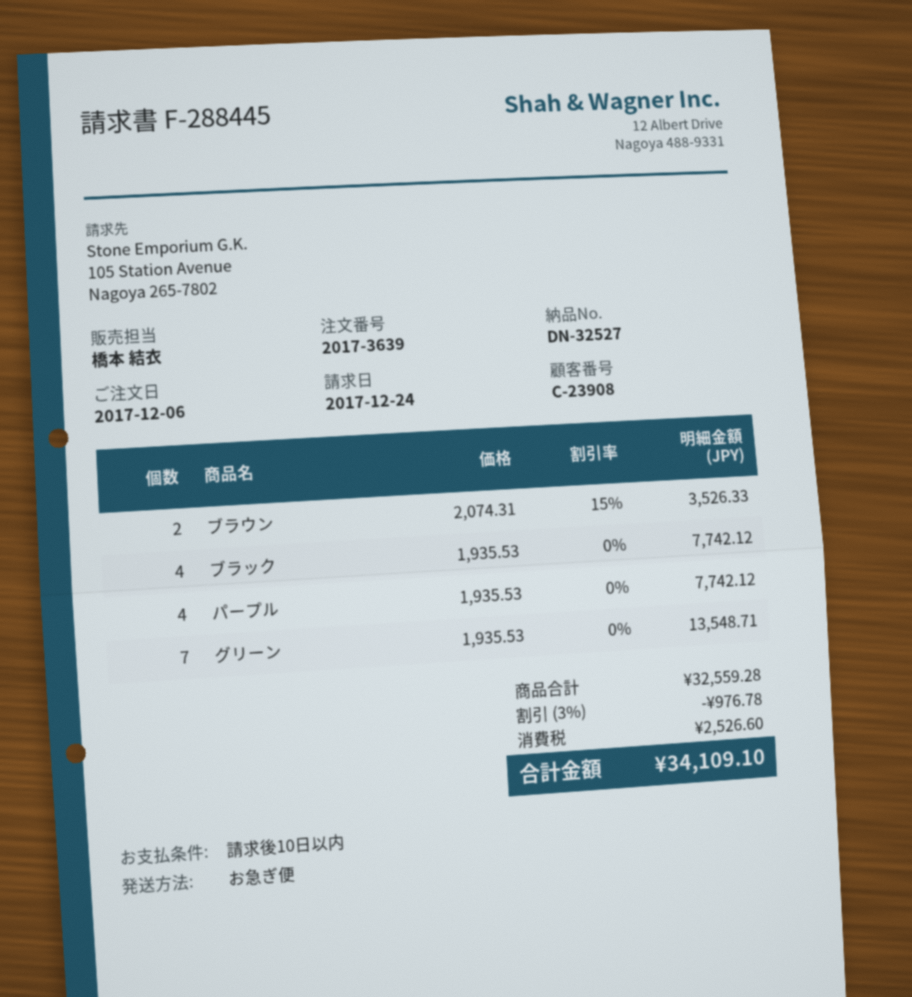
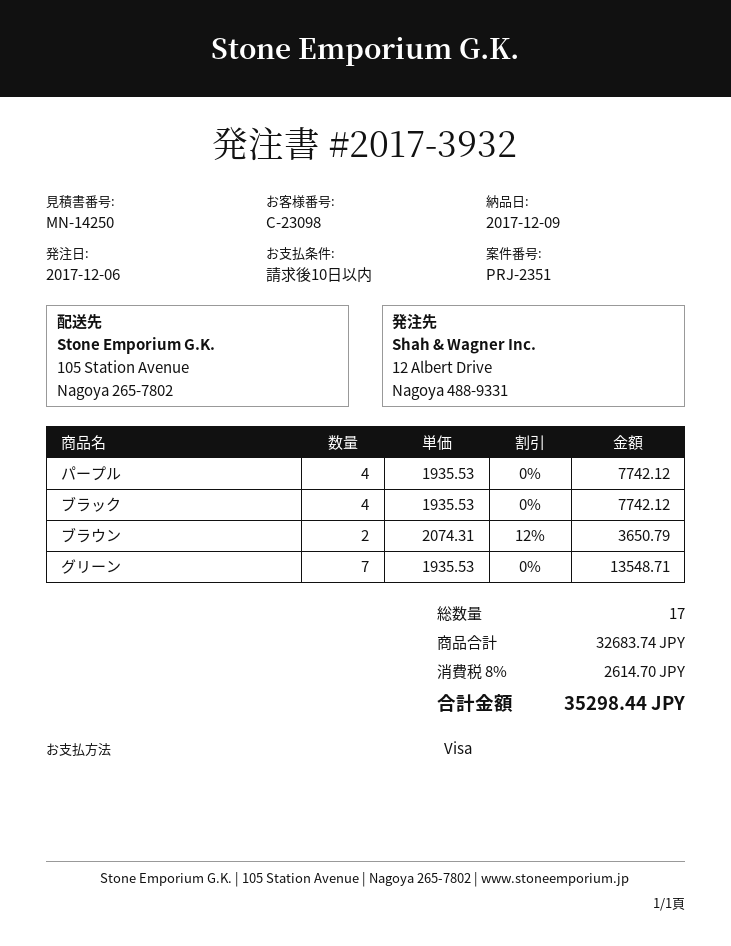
order number: 2017-3639 -> 2017-3932
customer number: C-23908 -> C-23098
ブラウン: 2 x 2074.31 - 15% = 3526.33 -> 2 x 2074.31 - 12% = 3650.79
subtotal: 32559.28 -> 32683.74
discount: 3% = 976.78 -> none
tax: 2526.60 -> 2614.70
total: 34109.10 -> 35298.44

